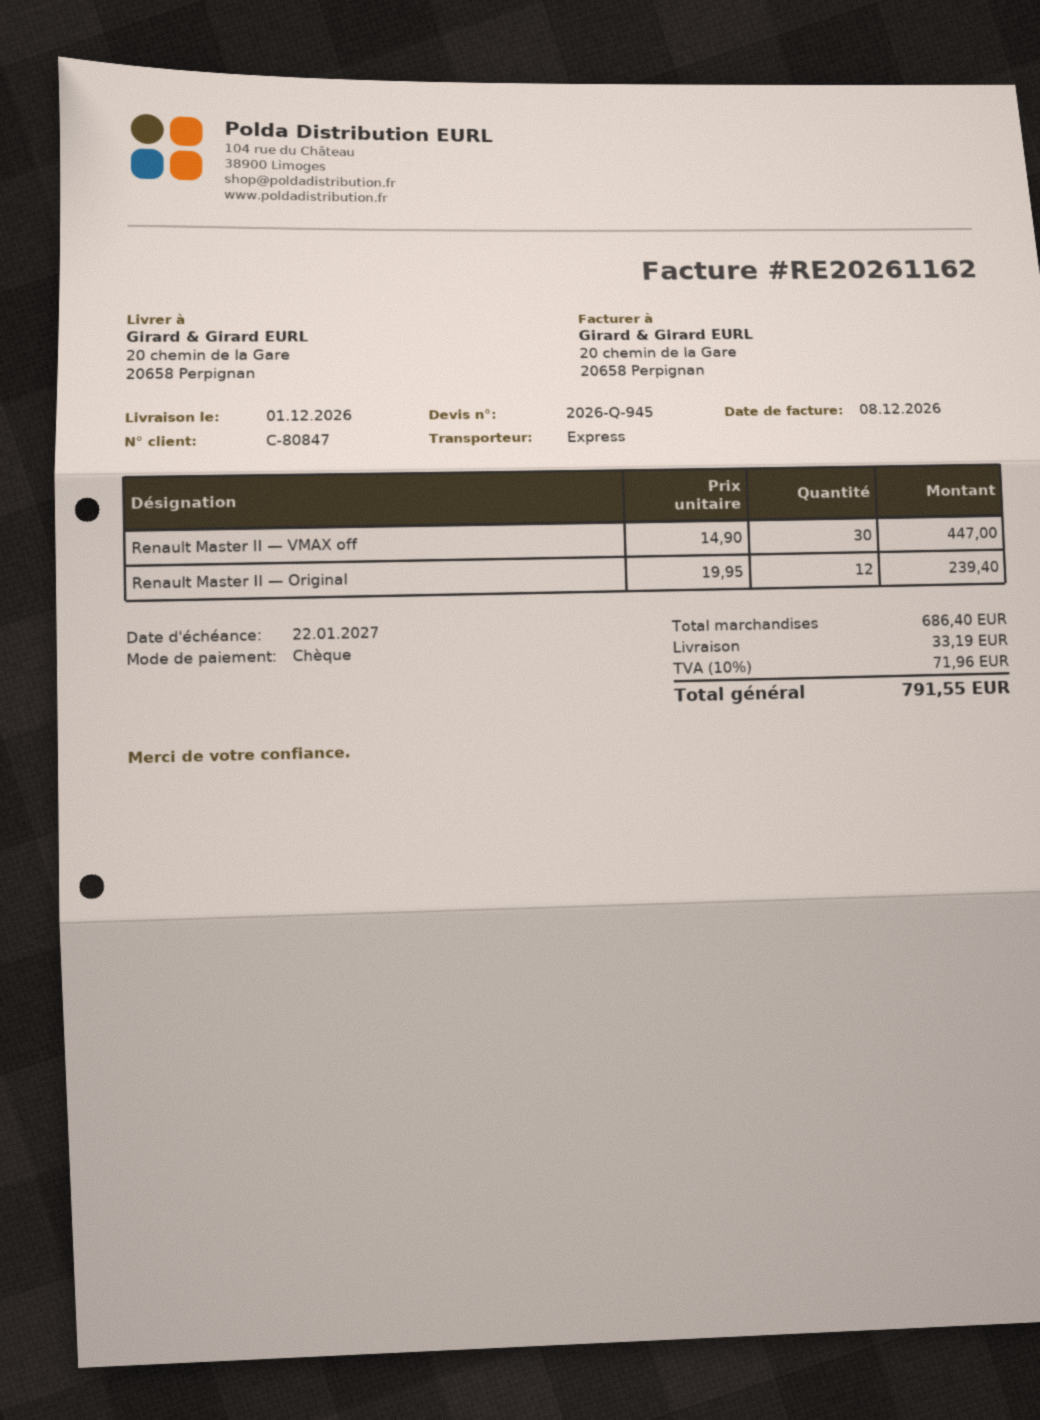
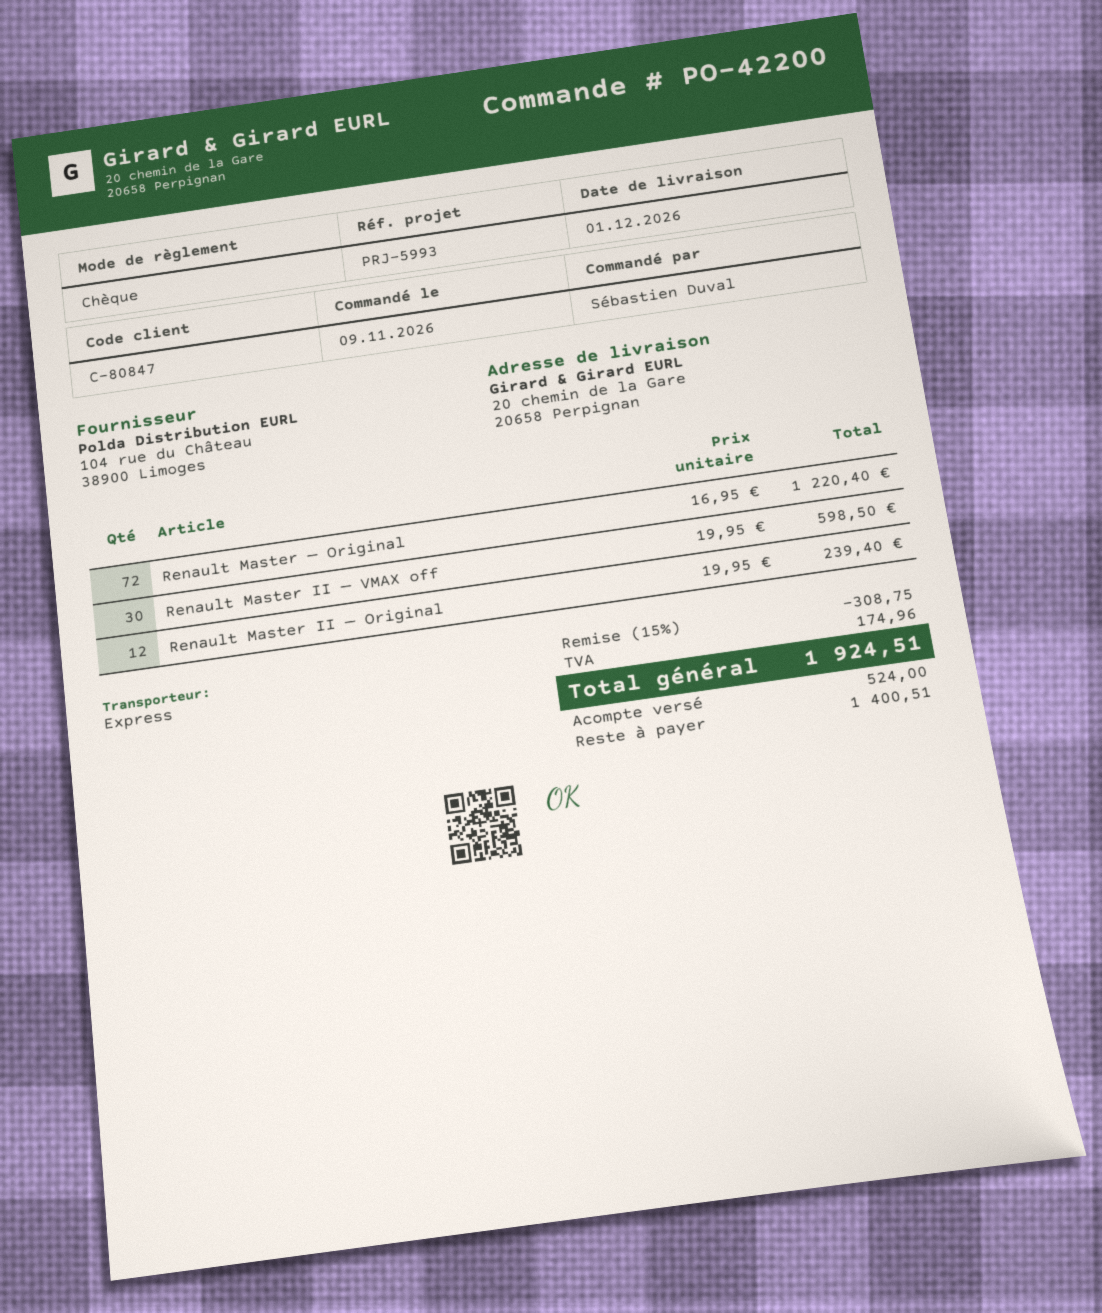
Renault Master II — VMAX off: 30 x 14.90 = 447.00 -> 30 x 19.95 = 598.50
Renault Master — Original: none -> 72 x 16.95 = 1220.40
discount: none -> 15% = 308.75
shipping: 33.19 -> none
tax: 71.96 -> 174.96
total: 791.55 -> 1924.51

